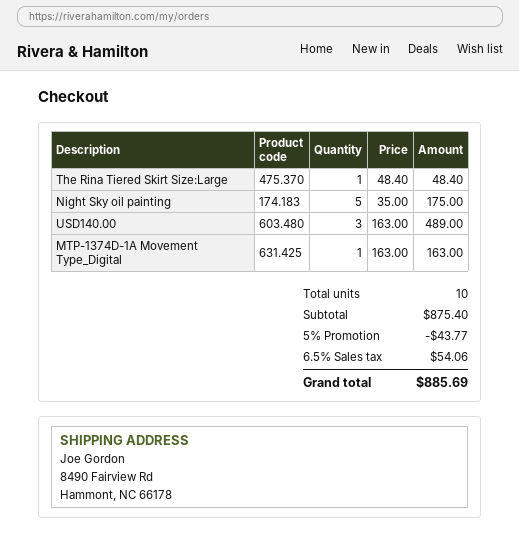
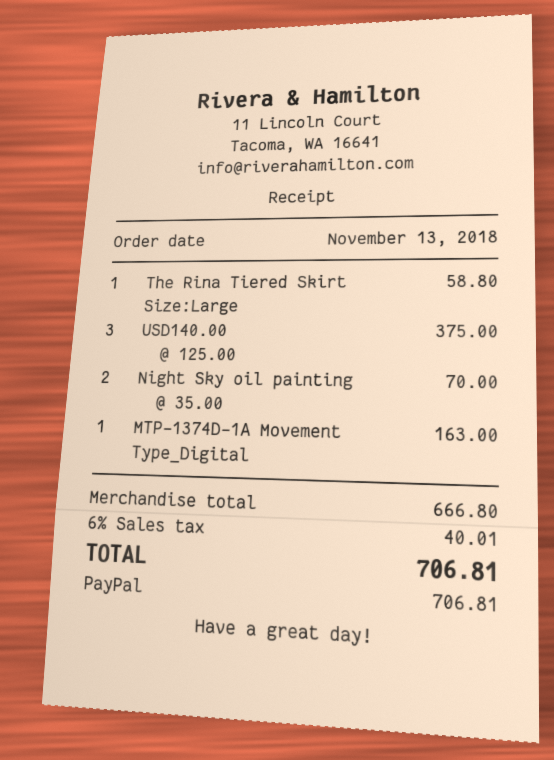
The Rina Tiered Skirt Size:Large: 1 x 48.40 = 48.40 -> 1 x 58.80 = 58.80
Night Sky oil painting: 5 x 35.00 = 175.00 -> 2 x 35.00 = 70.00
USD140.00: 3 x 163.00 = 489.00 -> 3 x 125.00 = 375.00
subtotal: 875.40 -> 666.80
discount: 5% = 43.77 -> none
tax: 6.5% = 54.06 -> 6% = 40.01
total: 885.69 -> 706.81

